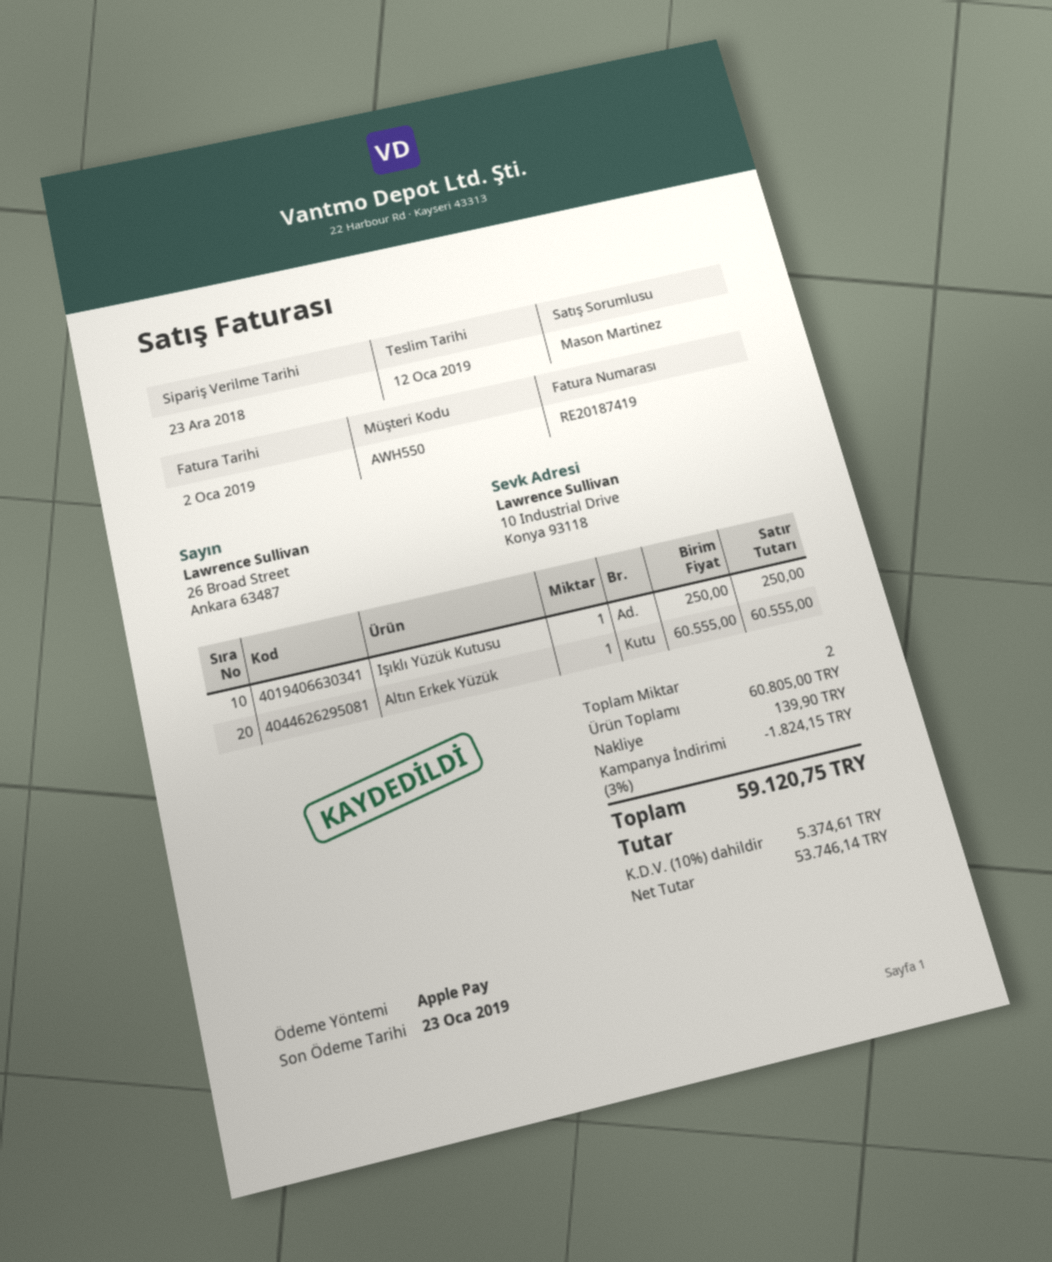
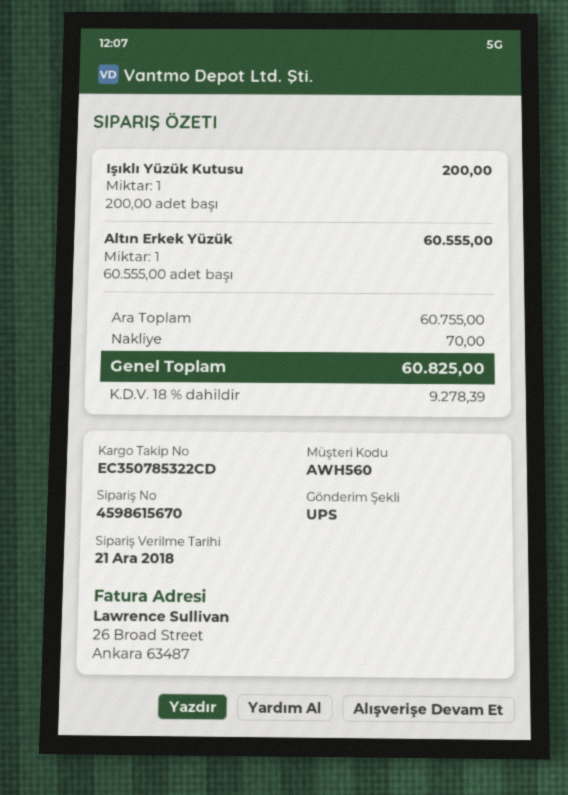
order date: 2018-12-23 -> 2018-12-21
customer number: AWH550 -> AWH560
Işıklı Yüzük Kutusu: 1 x 250.00 = 250.00 -> 1 x 200.00 = 200.00
subtotal: 60805.00 -> 60755.00
discount: 3% = 1824.15 -> none
shipping: 139.90 -> 70.00
tax: 10% = 5374.61 -> 18% = 9278.39
total: 59120.75 -> 60825.00

